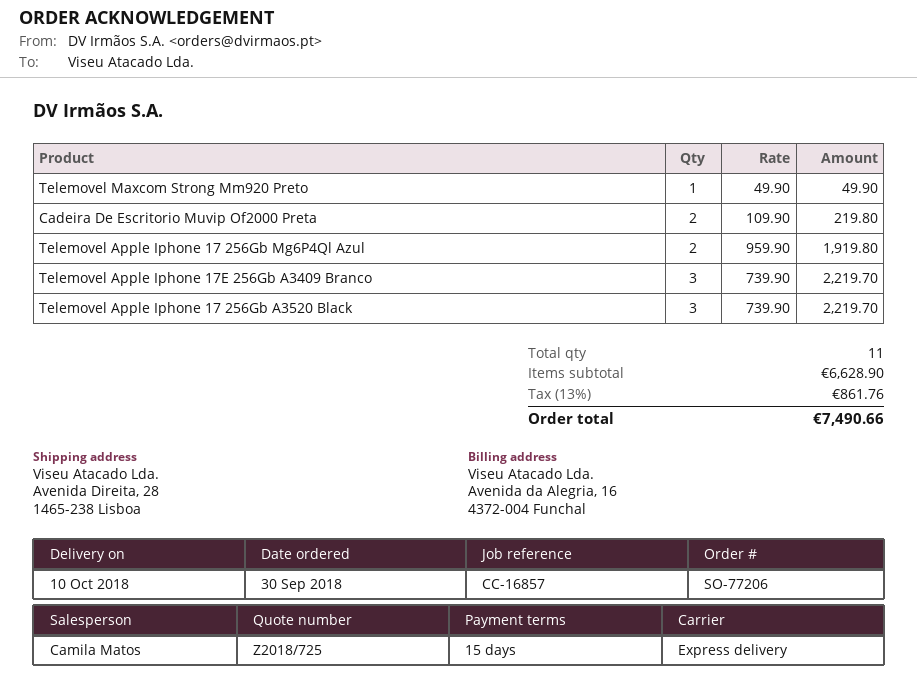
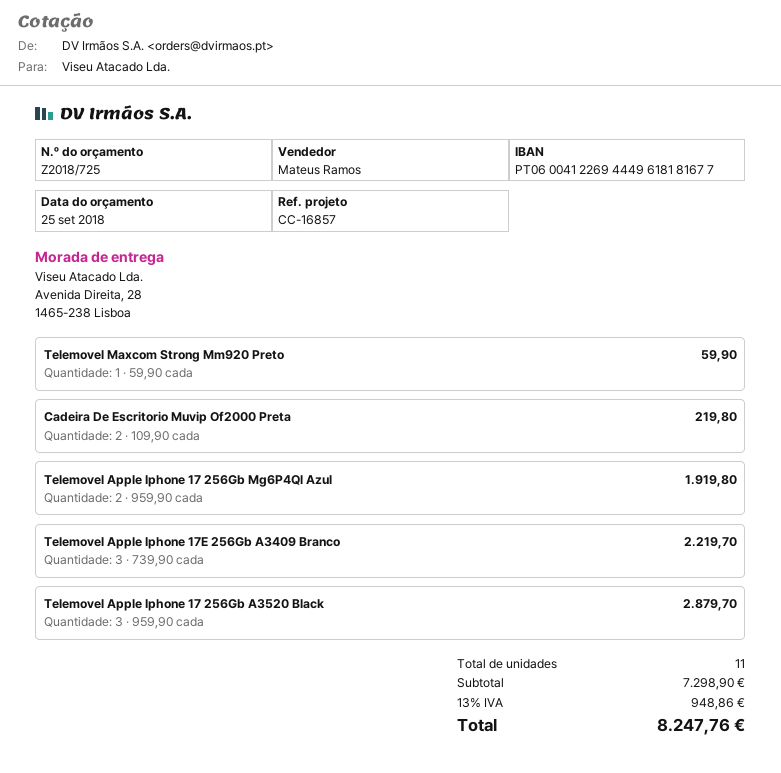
sales rep: Camila Matos -> Mateus Ramos
Telemovel Maxcom Strong Mm920 Preto: 1 x 49.90 = 49.90 -> 1 x 59.90 = 59.90
Telemovel Apple Iphone 17 256Gb A3520 Black: 3 x 739.90 = 2219.70 -> 3 x 959.90 = 2879.70
subtotal: 6628.90 -> 7298.90
tax: 13% = 861.76 -> 13% = 948.86
total: 7490.66 -> 8247.76

